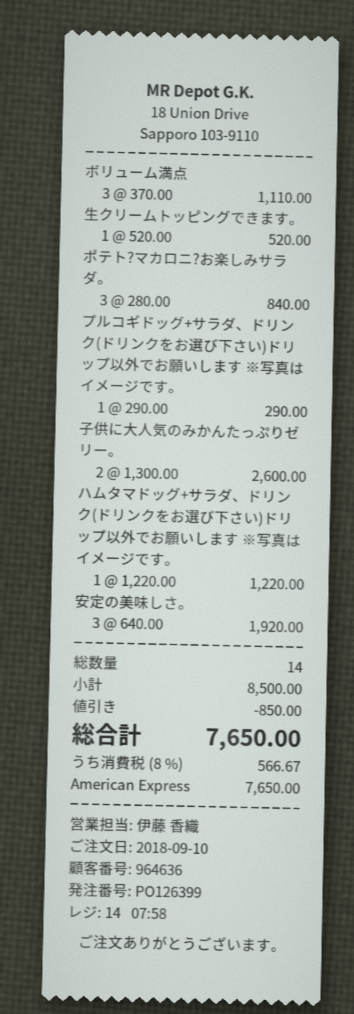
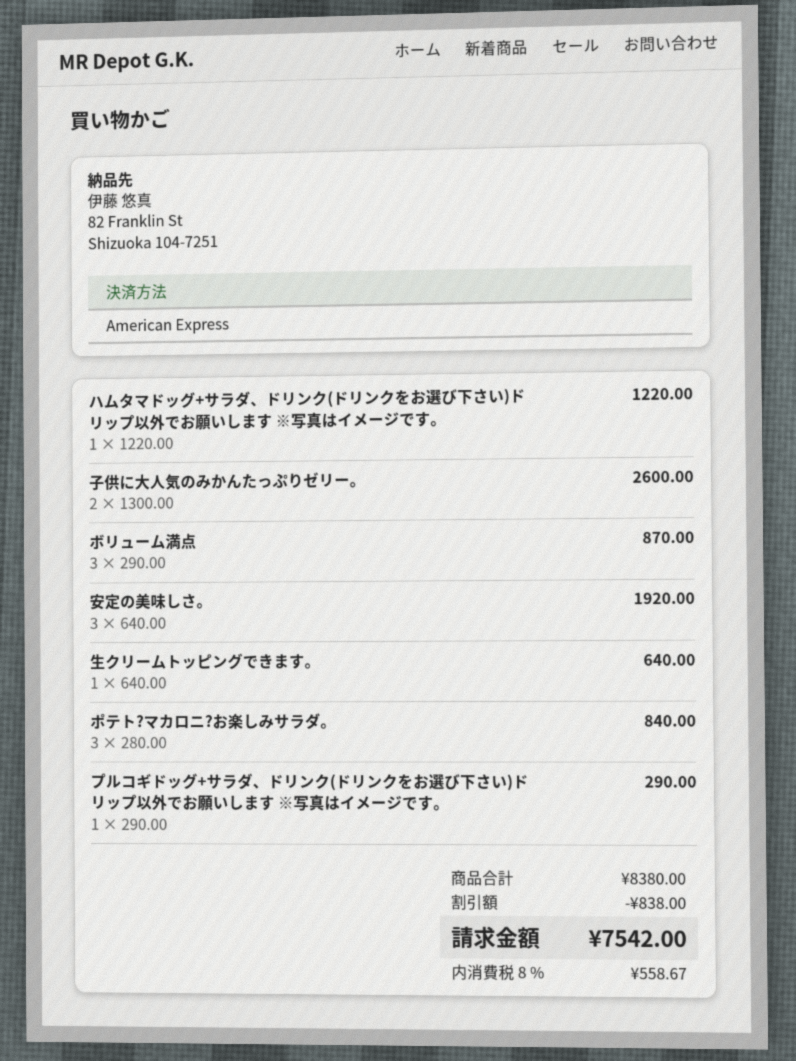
ボリューム満点: 3 x 370.00 = 1110.00 -> 3 x 290.00 = 870.00
生クリームトッピングできます。: 1 x 520.00 = 520.00 -> 1 x 640.00 = 640.00
subtotal: 8500.00 -> 8380.00
discount: 850.00 -> 838.00
tax: 8% = 566.67 -> 8% = 558.67
total: 7650.00 -> 7542.00

